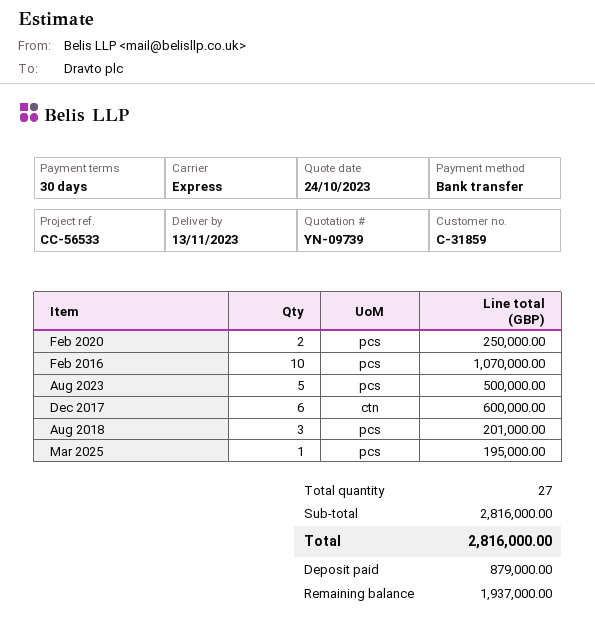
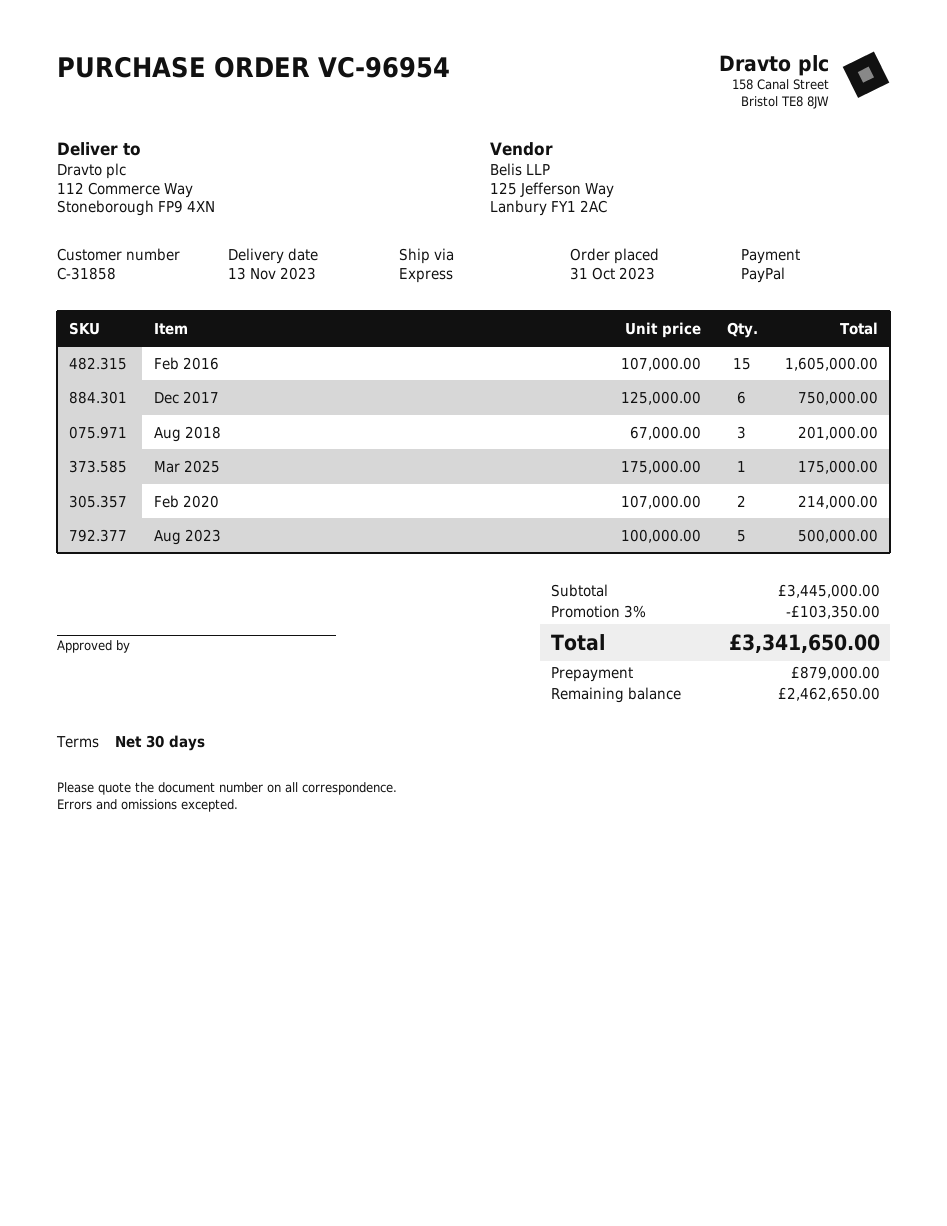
customer number: C-31859 -> C-31858
payment method: bank transfer -> PayPal
Feb 2020: 2 for 250000.00 -> 2 for 214000.00
Feb 2016: 10 for 1070000.00 -> 15 for 1605000.00
Dec 2017: 6 for 600000.00 -> 6 for 750000.00
Mar 2025: 1 for 195000.00 -> 1 for 175000.00
subtotal: 2816000.00 -> 3445000.00
discount: none -> 3% = 103350.00
total: 2816000.00 -> 3341650.00
balance: 1937000.00 -> 2462650.00

